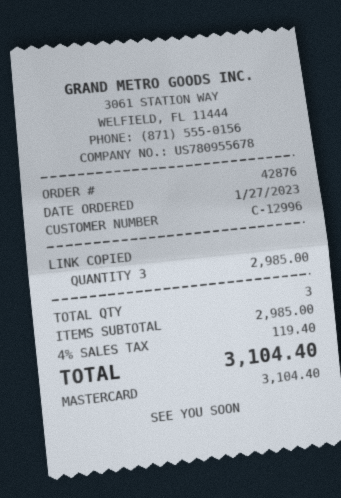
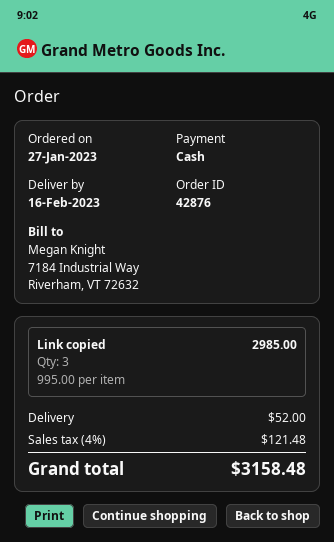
payment method: Mastercard -> cash
shipping: none -> 52.00
tax: 4% = 119.40 -> 4% = 121.48
total: 3104.40 -> 3158.48

